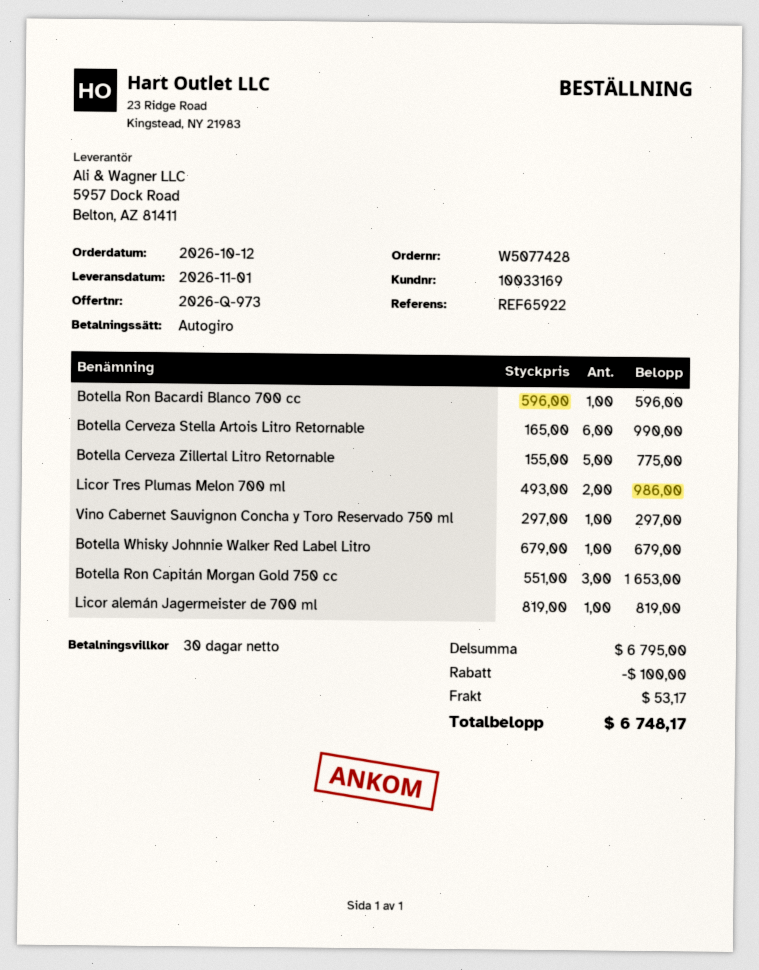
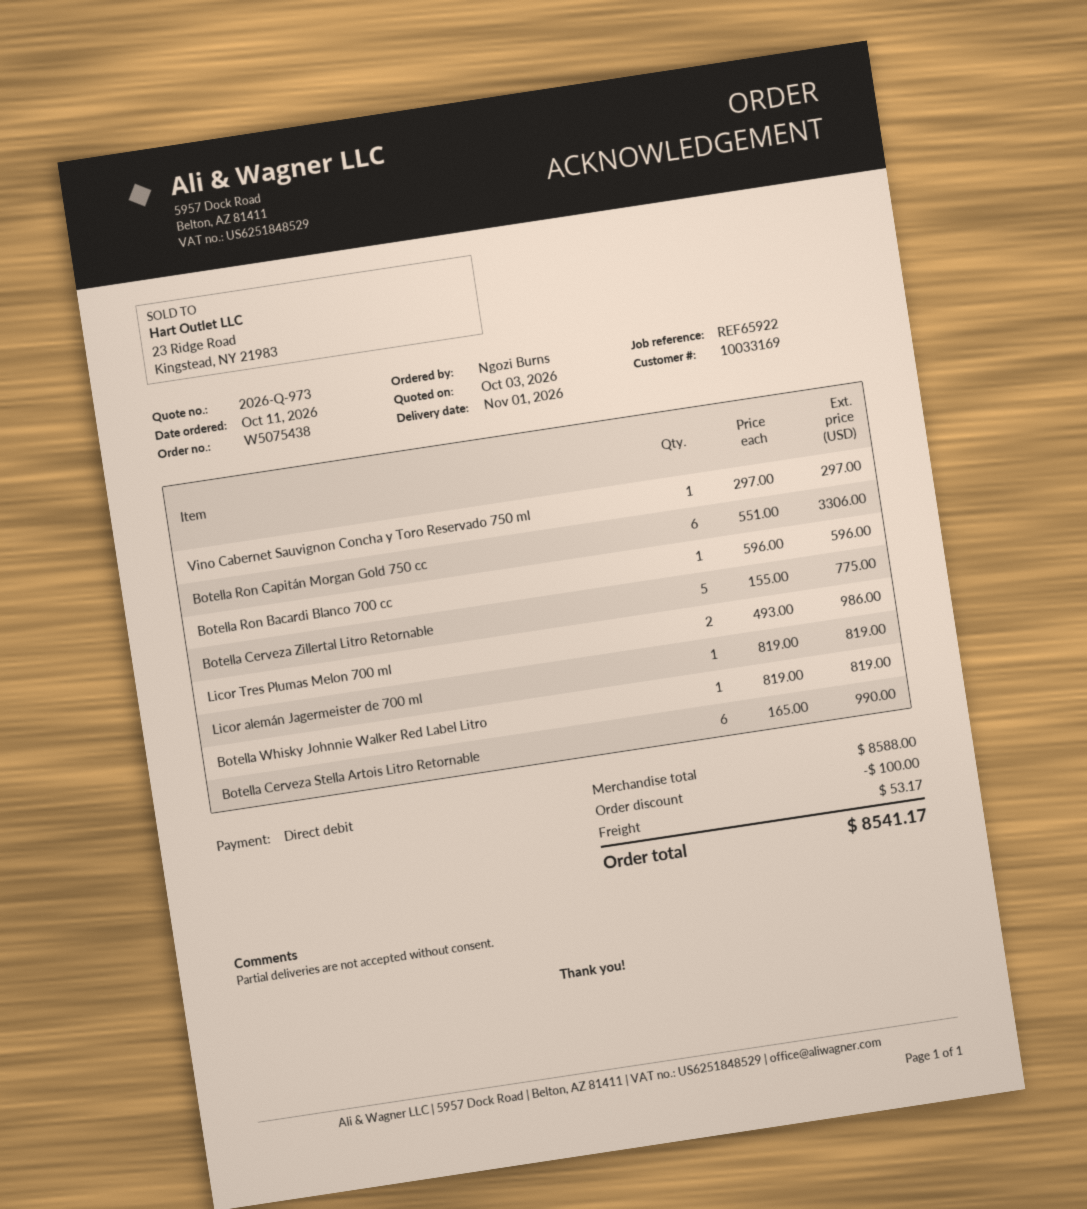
order number: W5077428 -> W5075438
order date: 2026-10-12 -> 2026-10-11
Botella Whisky Johnnie Walker Red Label Litro: 1 x 679.00 = 679.00 -> 1 x 819.00 = 819.00
Botella Ron Capitán Morgan Gold 750 cc: 3 x 551.00 = 1653.00 -> 6 x 551.00 = 3306.00
subtotal: 6795.00 -> 8588.00
total: 6748.17 -> 8541.17

